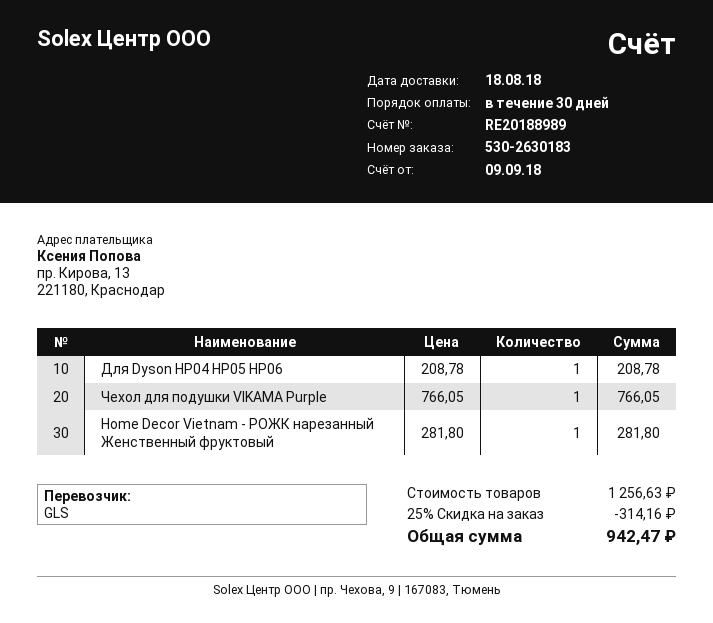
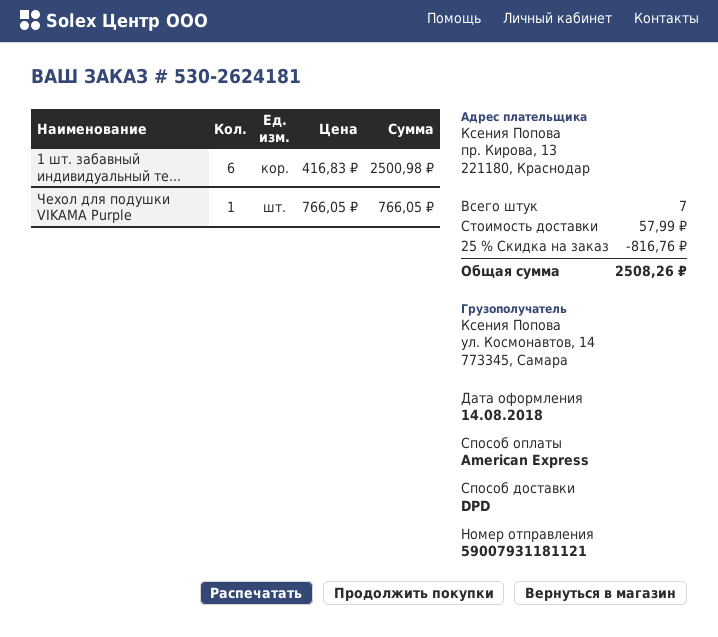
order number: 530-2630183 -> 530-2624181
shipping method: GLS -> DPD
Для Dyson HP04 HP05 HP06: 1 x 208.78 = 208.78 -> none
Home Decor Vietnam - РОЖК нарезанный Женственный фруктовый: 1 x 281.80 = 281.80 -> none
1 шт. забавный индивидуальный те...: none -> 6 x 416.83 = 2500.98
discount: 25% = 314.16 -> 25% = 816.76
shipping: none -> 57.99
total: 942.47 -> 2508.26

